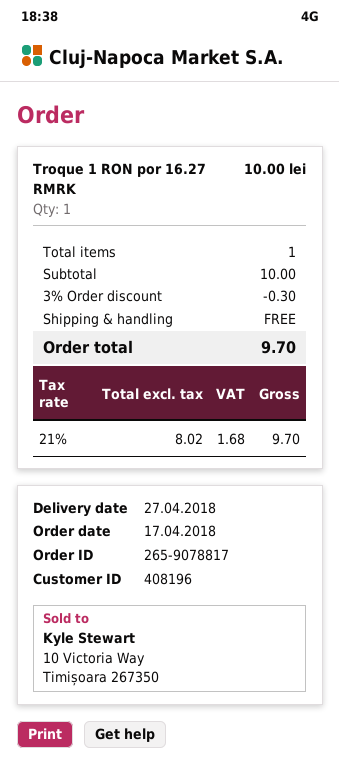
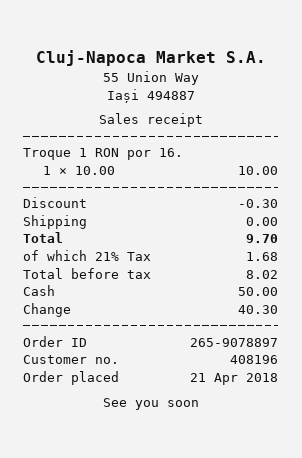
order number: 265-9078817 -> 265-9078897
order date: 2018-04-17 -> 2018-04-21

